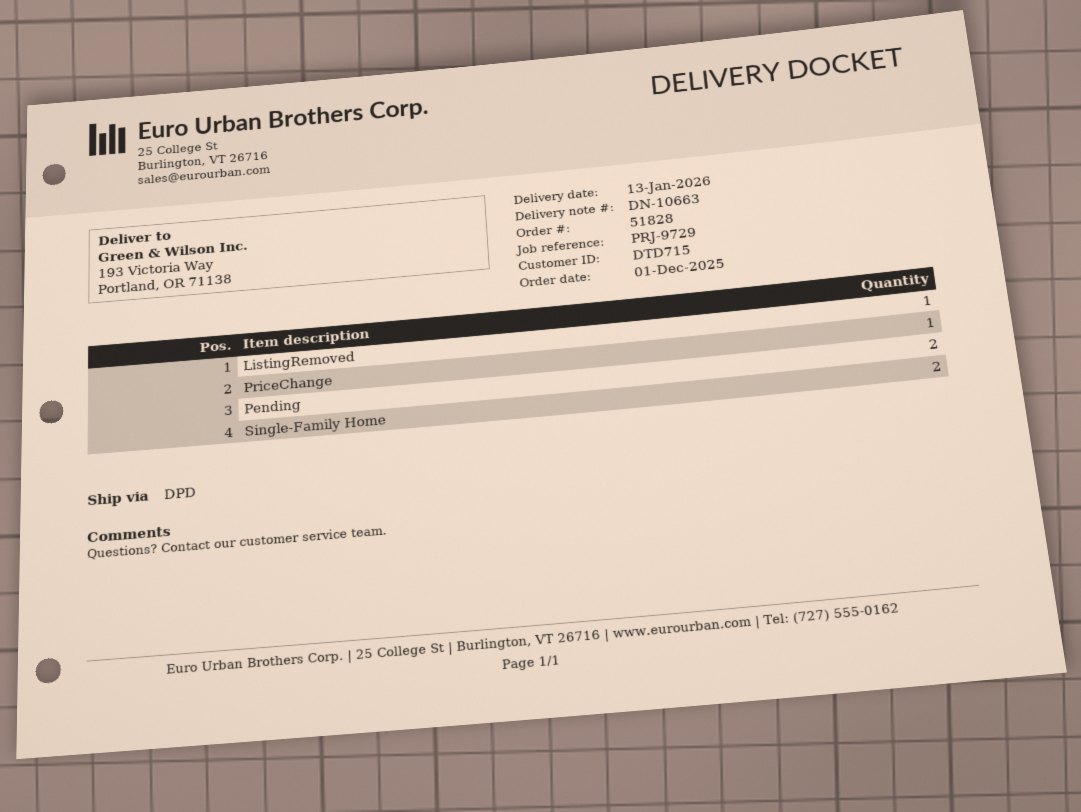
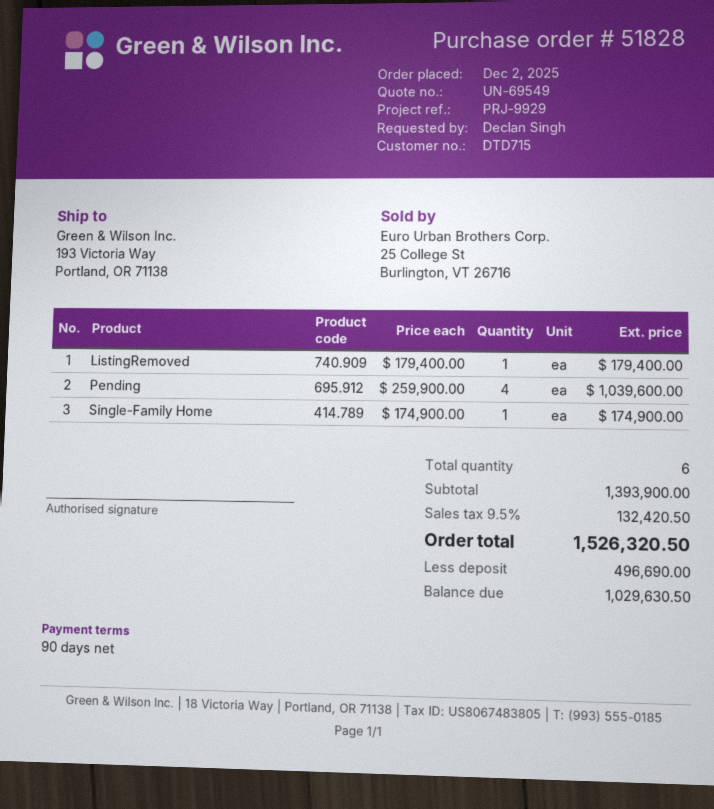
order date: 2025-12-01 -> 2025-12-02
reference: PRJ-9729 -> PRJ-9929
PriceChange: 1 -> none
Pending: 2 -> 4
Single-Family Home: 2 -> 1

